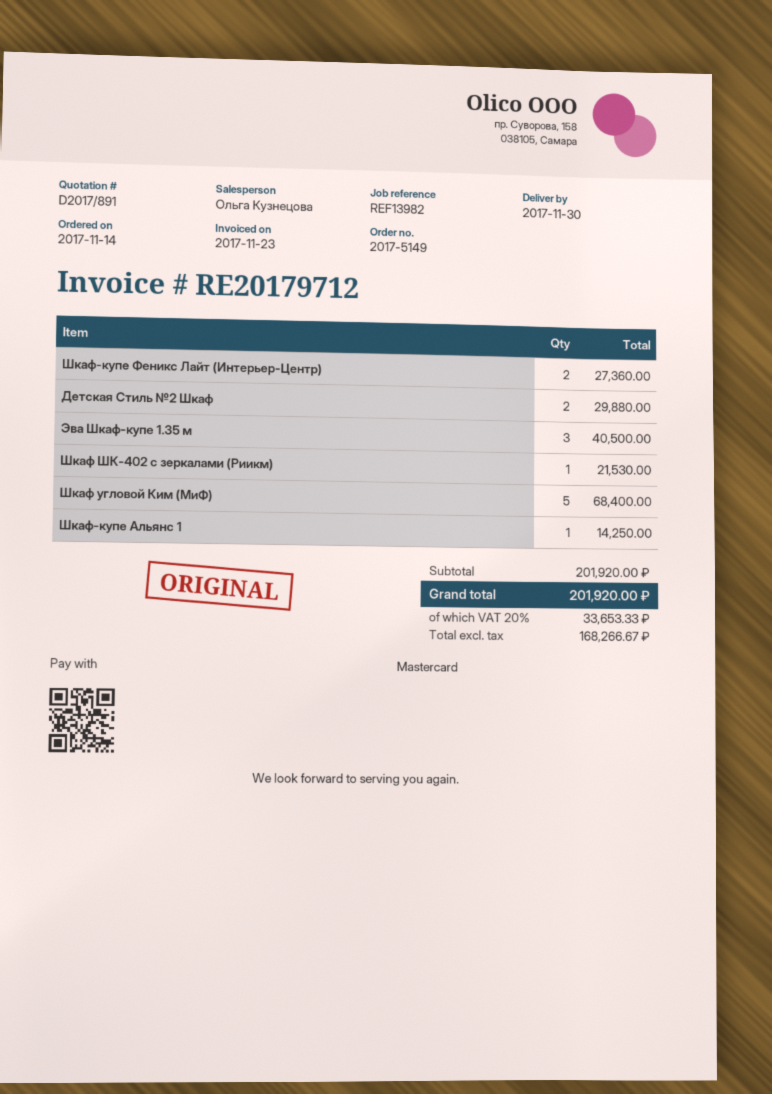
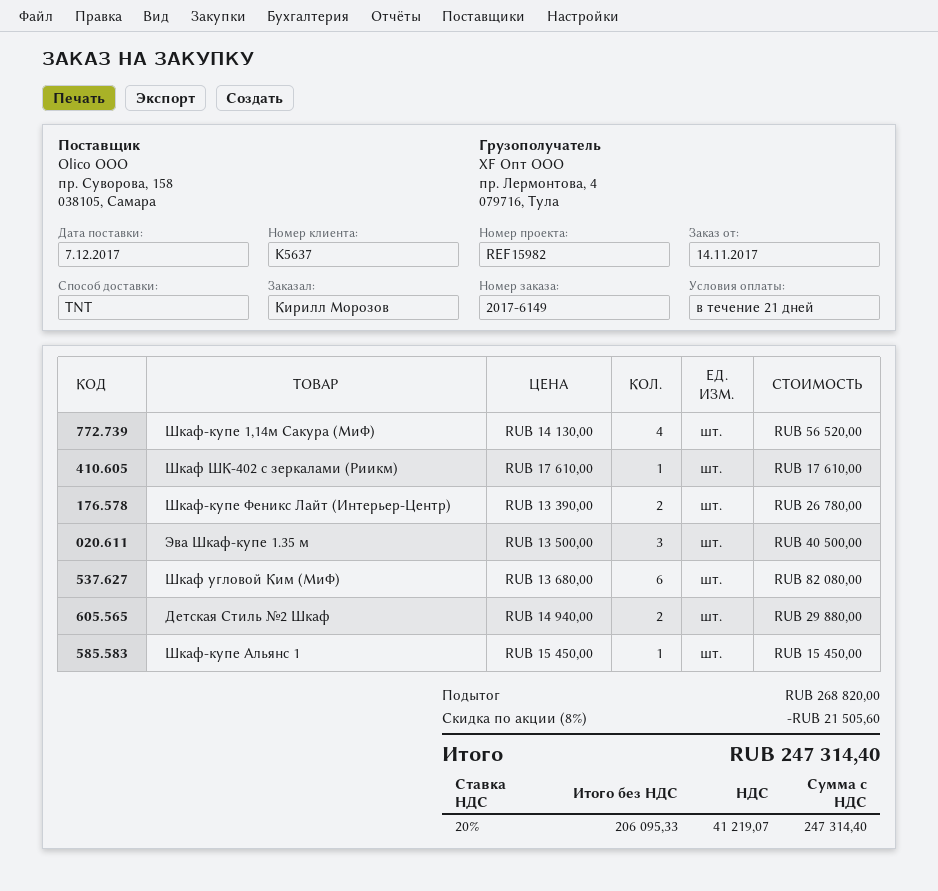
order number: 2017-5149 -> 2017-6149
delivery date: 2017-11-30 -> 2017-12-07
reference: REF13982 -> REF15982
Шкаф-купе Феникс Лайт (Интерьер-Центр): 2 for 27360.00 -> 2 for 26780.00
Шкаф ШК-402 с зеркалами (Риикм): 1 for 21530.00 -> 1 for 17610.00
Шкаф угловой Ким (МиФ): 5 for 68400.00 -> 6 for 82080.00
Шкаф-купе Альянс 1: 1 for 14250.00 -> 1 for 15450.00
Шкаф-купе 1,14м Сакура (МиФ): none -> 4 for 56520.00
subtotal: 201920.00 -> 268820.00
discount: none -> 8% = 21505.60
net: 168266.67 -> 206095.33
tax: 20% = 33653.33 -> 20% = 41219.07
total: 201920.00 -> 247314.40

